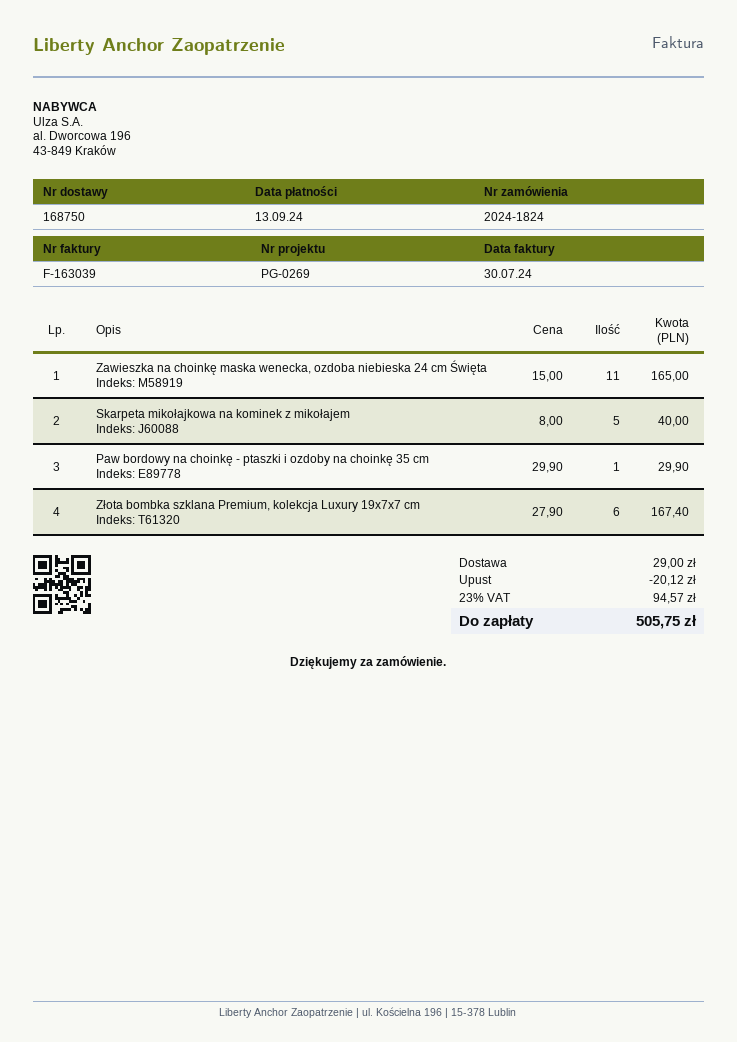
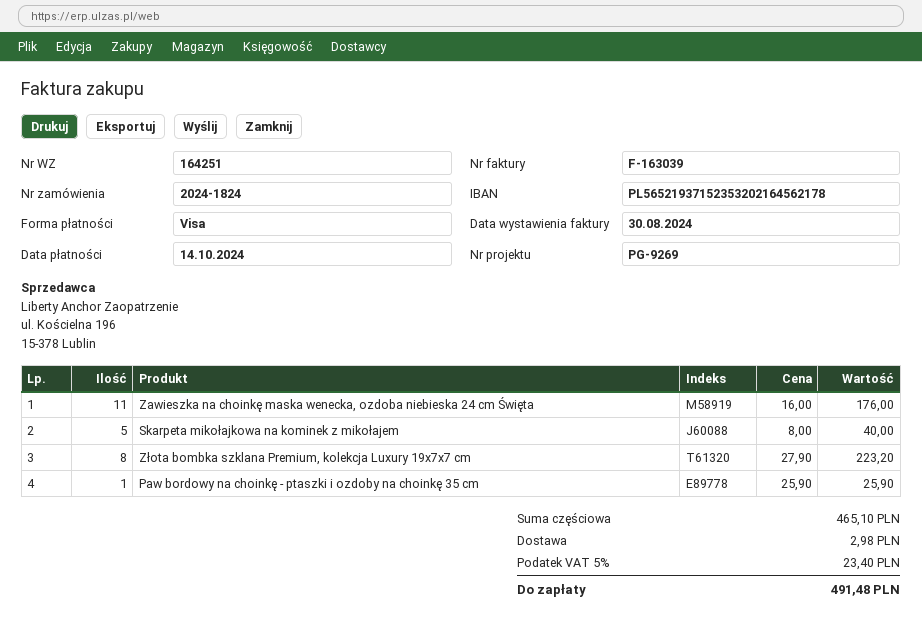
delivery note number: 168750 -> 164251
invoice date: 2024-07-30 -> 2024-08-30
due date: 2024-09-13 -> 2024-10-14
reference: PG-0269 -> PG-9269
Zawieszka na choinkę maska wenecka, ozdoba niebieska 24 cm Święta: 11 x 15.00 = 165.00 -> 11 x 16.00 = 176.00
Paw bordowy na choinkę - ptaszki i ozdoby na choinkę 35 cm: 1 x 29.90 = 29.90 -> 1 x 25.90 = 25.90
Złota bombka szklana Premium, kolekcja Luxury 19x7x7 cm: 6 x 27.90 = 167.40 -> 8 x 27.90 = 223.20
discount: 20.12 -> none
shipping: 29.00 -> 2.98
tax: 23% = 94.57 -> 5% = 23.40
total: 505.75 -> 491.48

